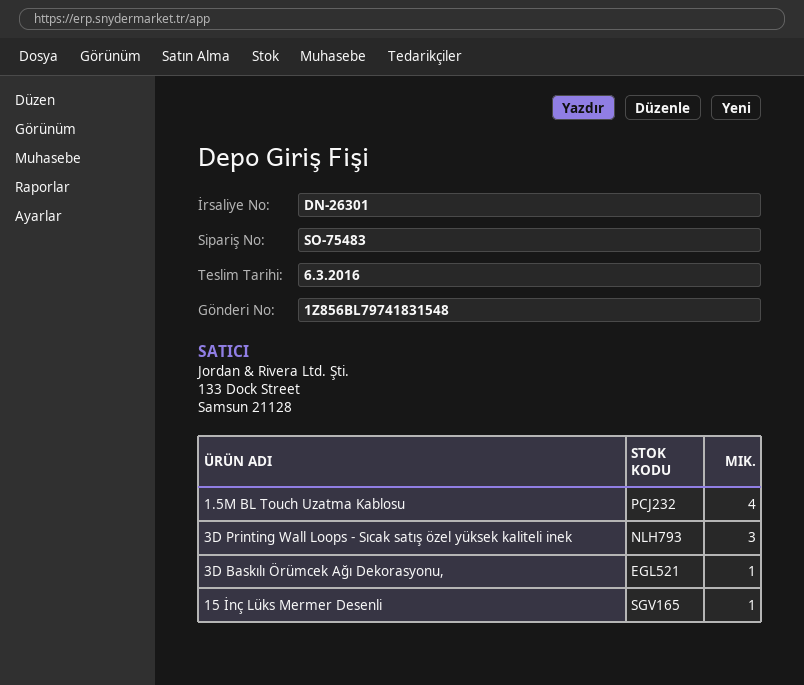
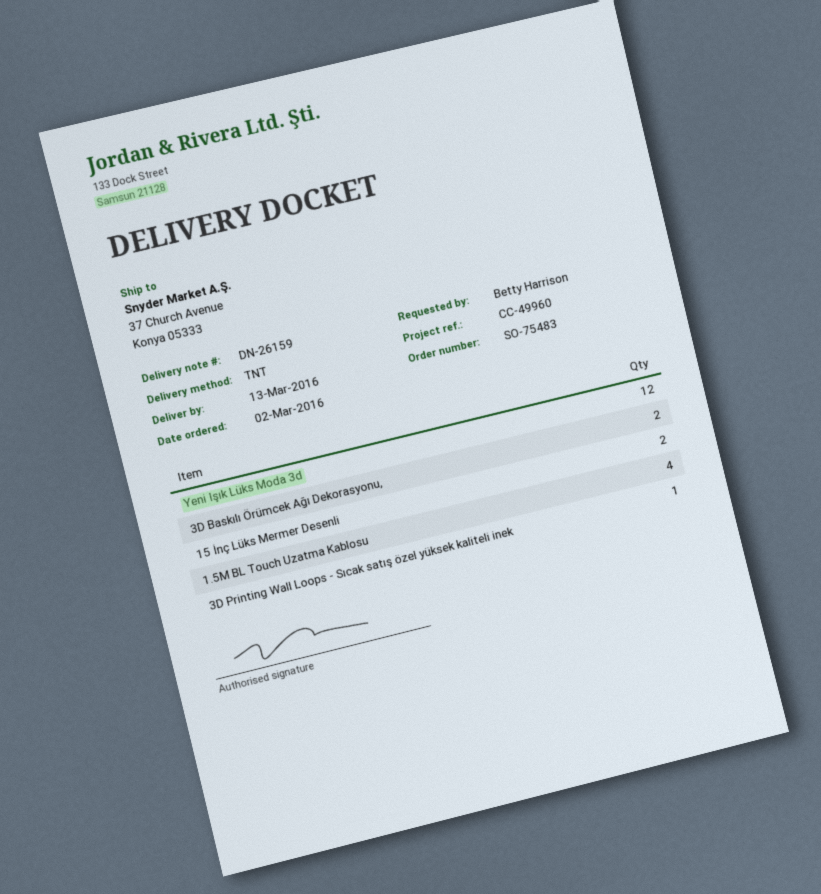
delivery note number: DN-26301 -> DN-26159
delivery date: 2016-03-06 -> 2016-03-13
3D Printing Wall Loops - Sıcak satış özel yüksek kaliteli inek: 3 -> 1
3D Baskılı Örümcek Ağı Dekorasyonu,: 1 -> 2
15 İnç Lüks Mermer Desenli: 1 -> 2
Yeni Işık Lüks Moda 3d: none -> 12

